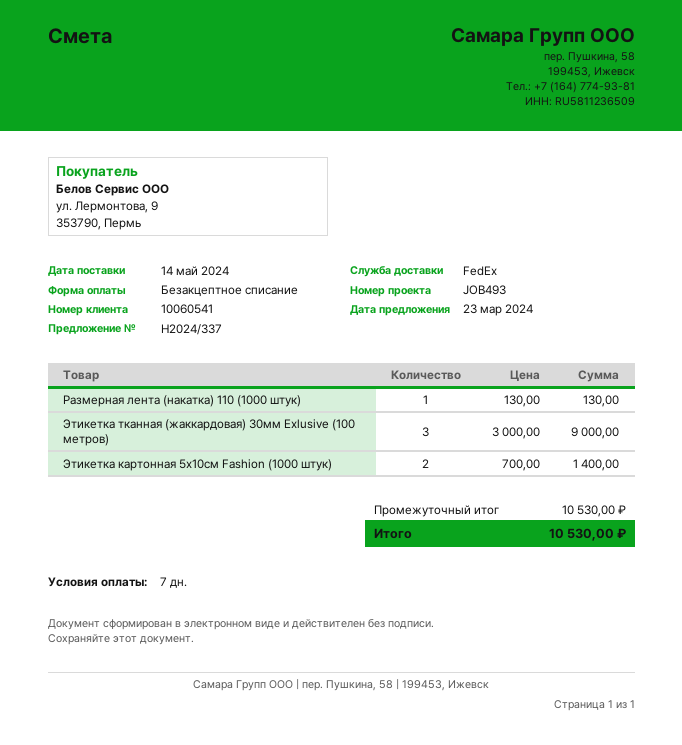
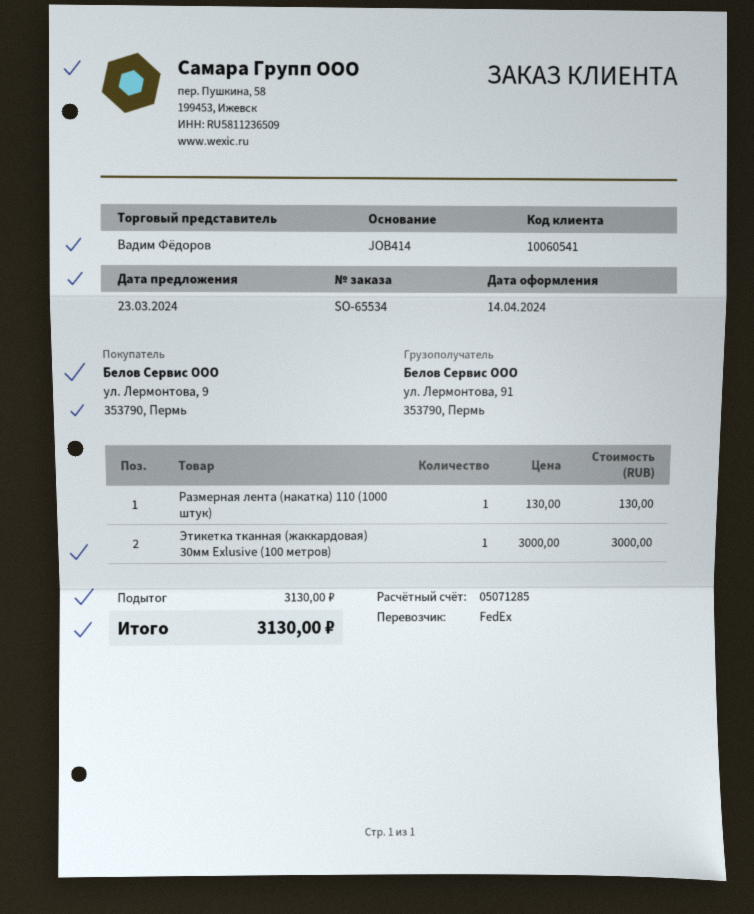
reference: JOB493 -> JOB414
Этикетка тканная (жаккардовая) 30мм Exlusive (100 метров): 3 x 3000.00 = 9000.00 -> 1 x 3000.00 = 3000.00
Этикетка картонная 5х10см Fashion (1000 штук): 2 x 700.00 = 1400.00 -> none
subtotal: 10530.00 -> 3130.00
total: 10530.00 -> 3130.00

